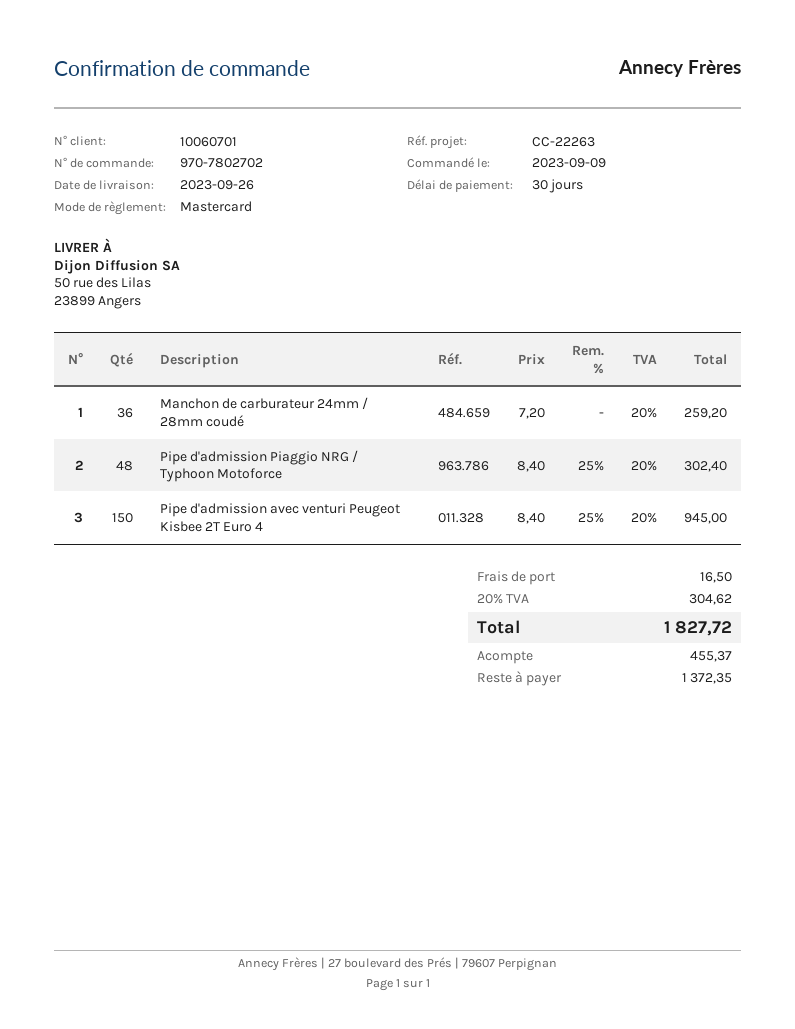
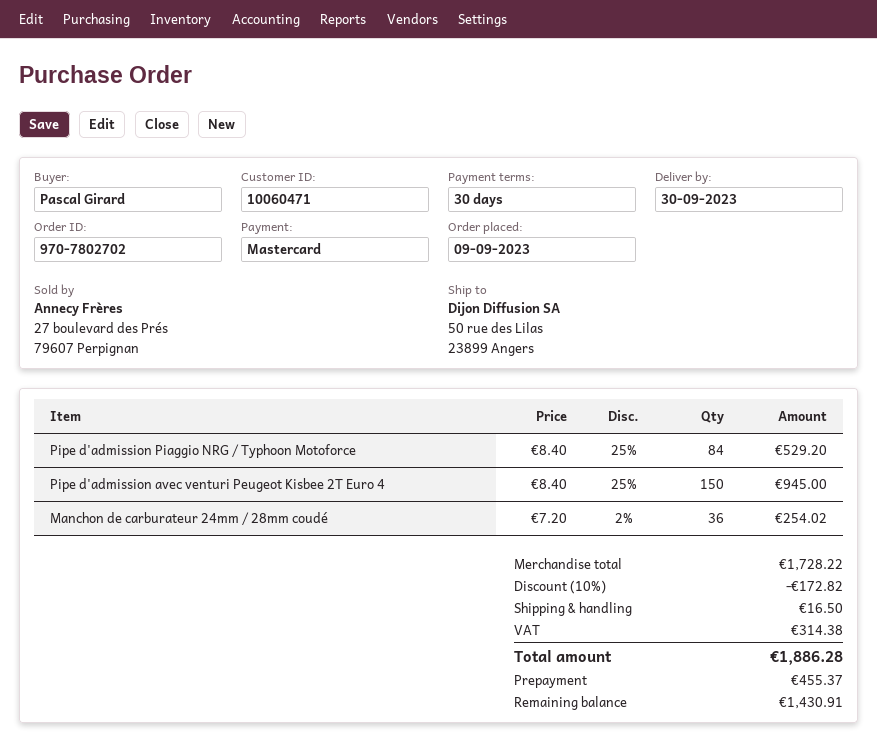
delivery date: 2023-09-26 -> 2023-09-30
customer number: 10060701 -> 10060471
Manchon de carburateur 24mm / 28mm coudé: 36 x 7.20 = 259.20 -> 36 x 7.20 - 2% = 254.02
Pipe d'admission Piaggio NRG / Typhoon Motoforce: 48 x 8.40 - 25% = 302.40 -> 84 x 8.40 - 25% = 529.20
discount: none -> 10% = 172.82
tax: 304.62 -> 314.38
total: 1827.72 -> 1886.28
balance: 1372.35 -> 1430.91

